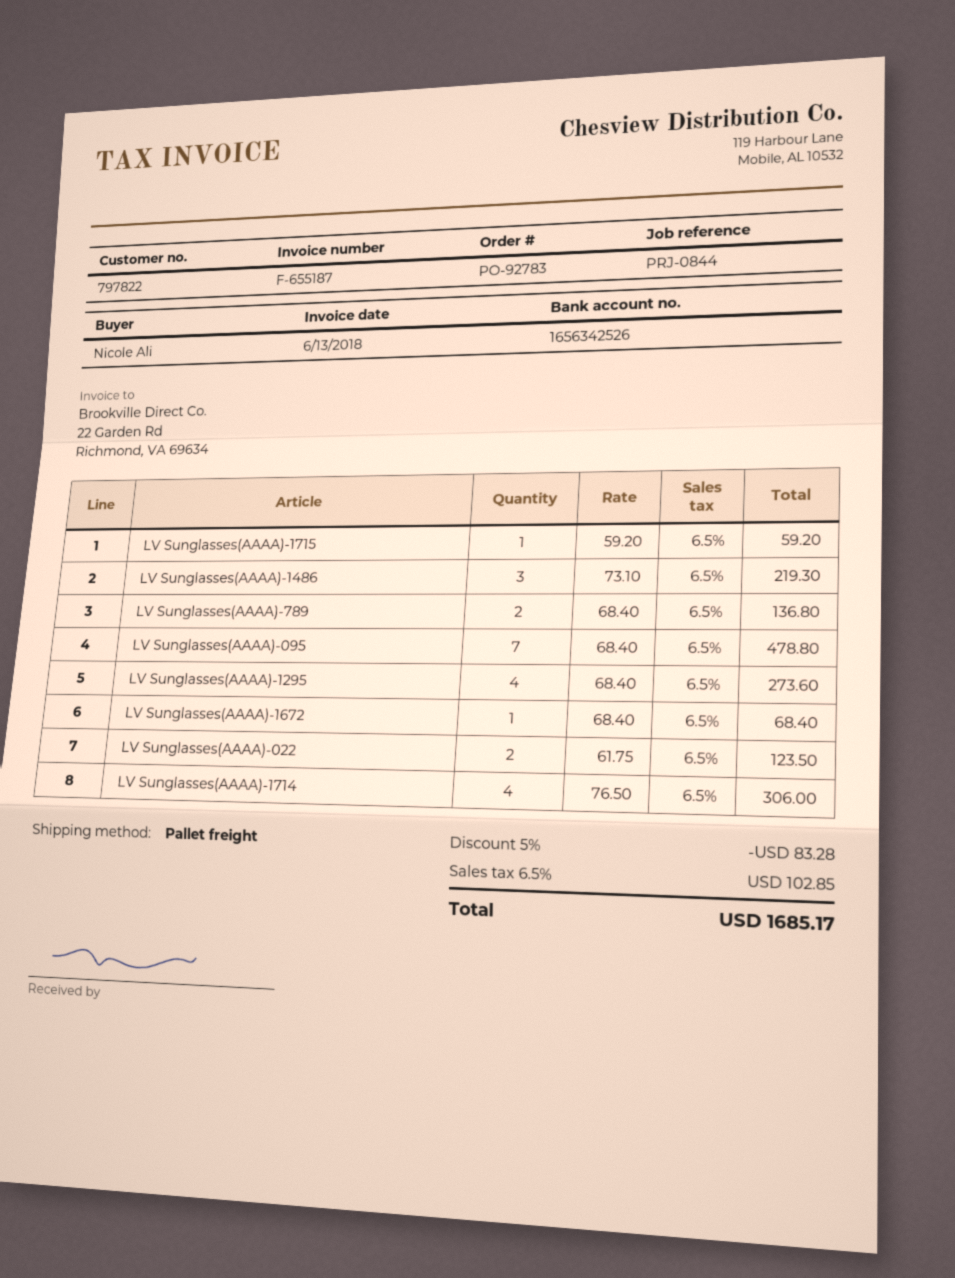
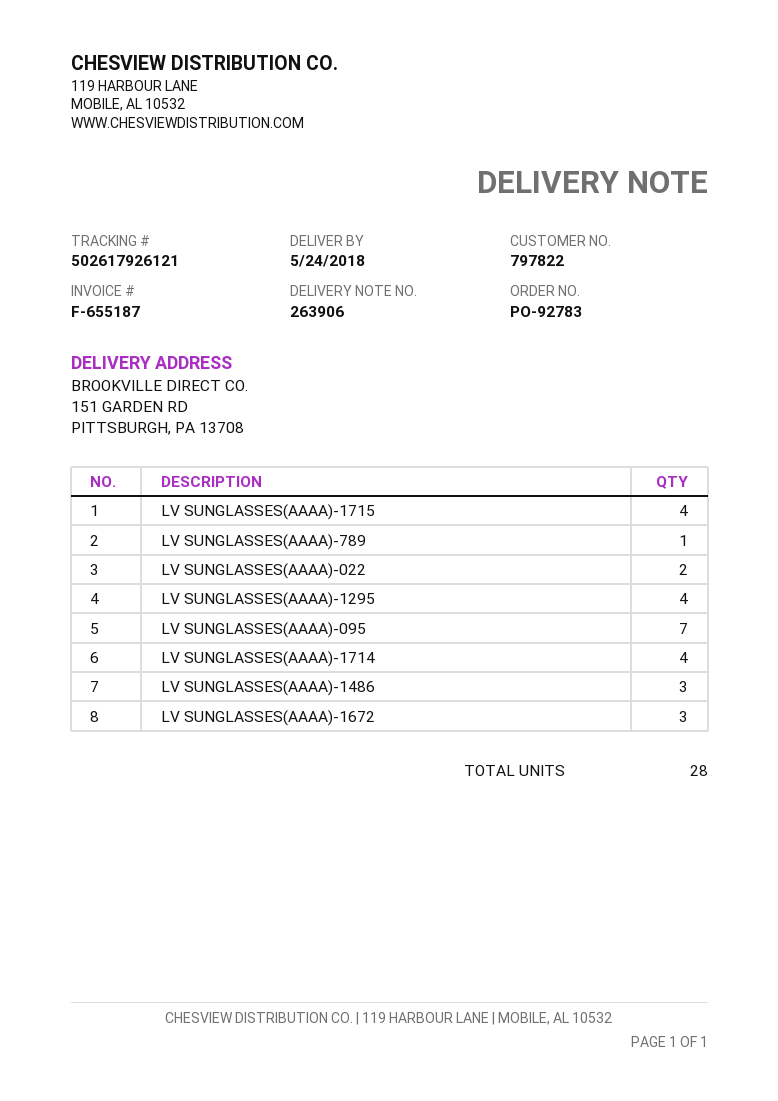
LV Sunglasses(AAAA)-1715: 1 -> 4
LV Sunglasses(AAAA)-789: 2 -> 1
LV Sunglasses(AAAA)-1672: 1 -> 3

